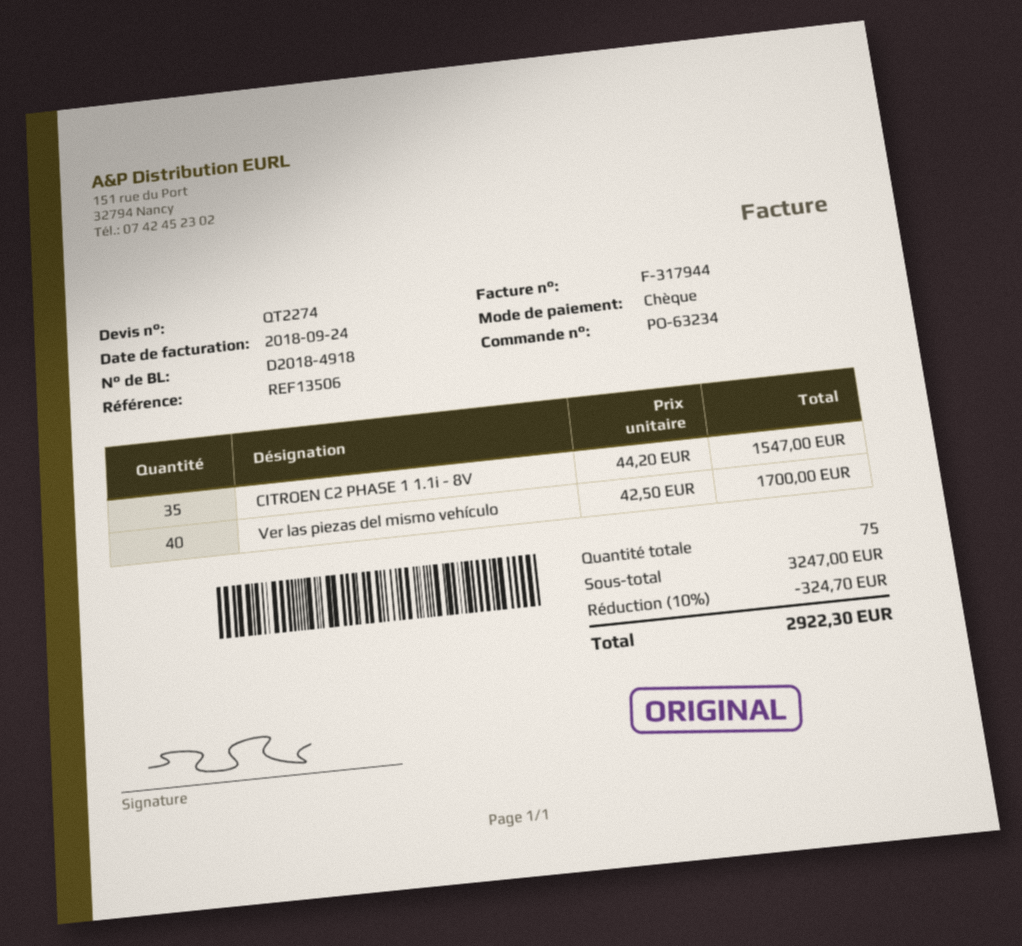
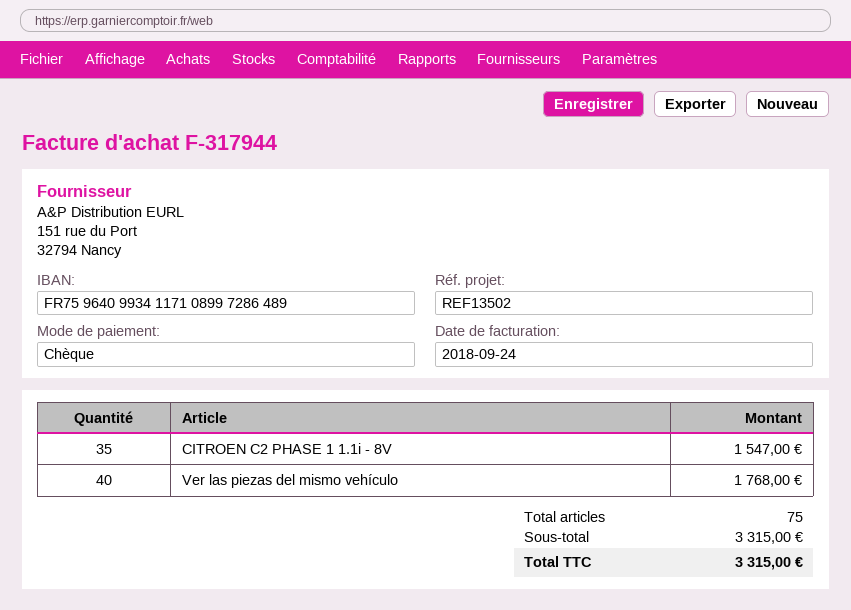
reference: REF13506 -> REF13502
Ver las piezas del mismo vehículo: 40 for 1700.00 -> 40 for 1768.00
subtotal: 3247.00 -> 3315.00
discount: 10% = 324.70 -> none
total: 2922.30 -> 3315.00

